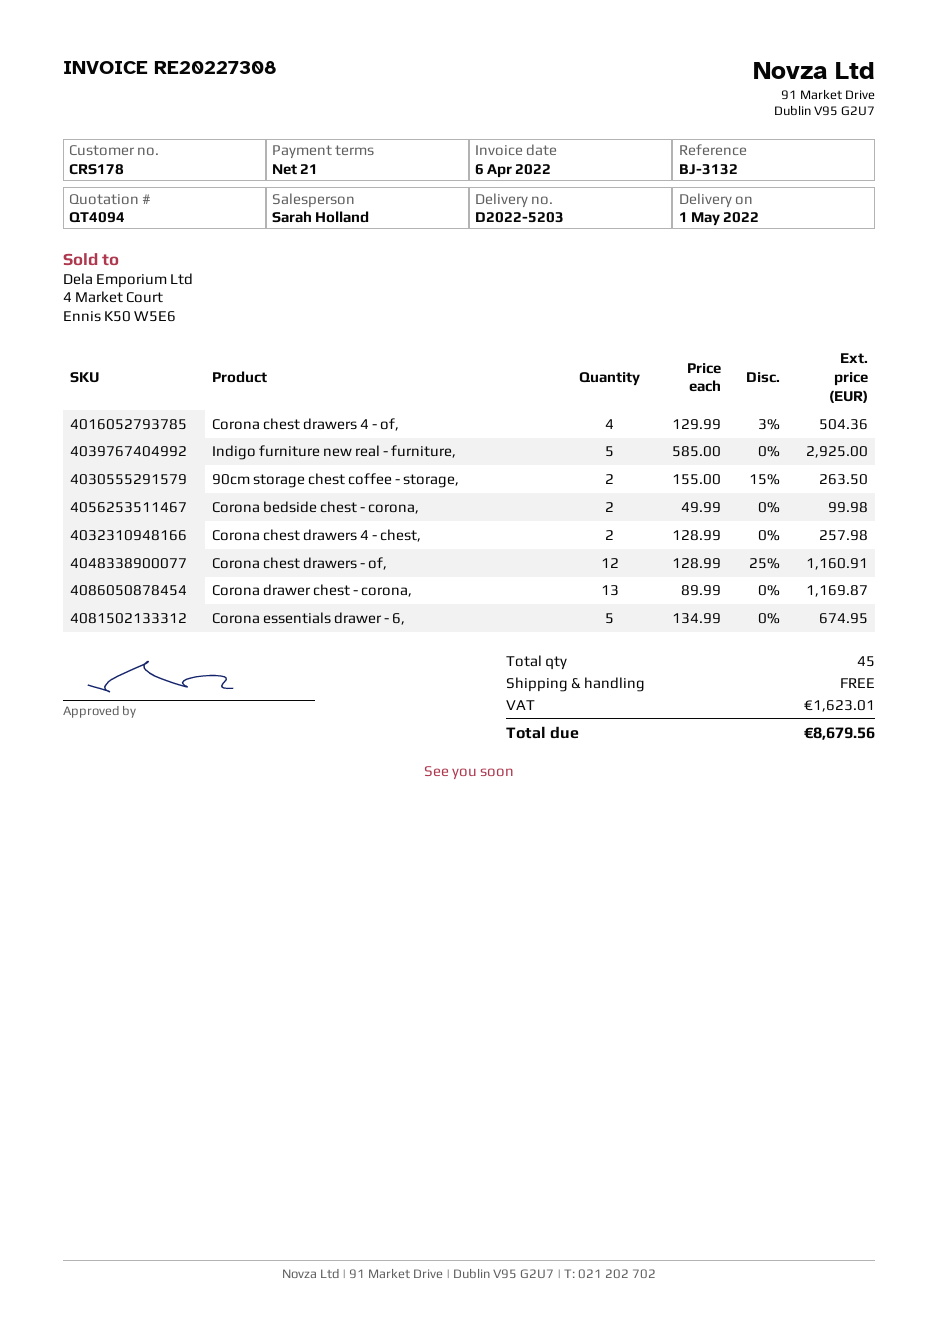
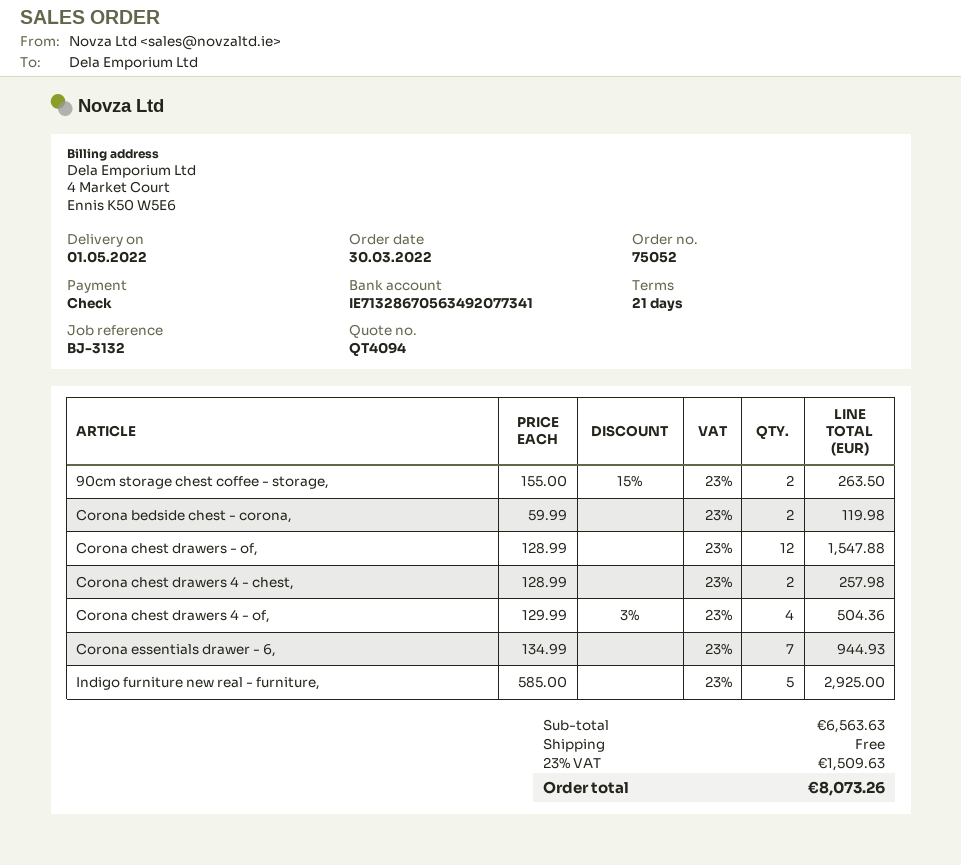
Corona bedside chest - corona,: 2 x 49.99 = 99.98 -> 2 x 59.99 = 119.98
Corona chest drawers - of,: 12 x 128.99 - 25% = 1160.91 -> 12 x 128.99 = 1547.88
Corona drawer chest - corona,: 13 x 89.99 = 1169.87 -> none
Corona essentials drawer - 6,: 5 x 134.99 = 674.95 -> 7 x 134.99 = 944.93
tax: 1623.01 -> 1509.63
total: 8679.56 -> 8073.26

